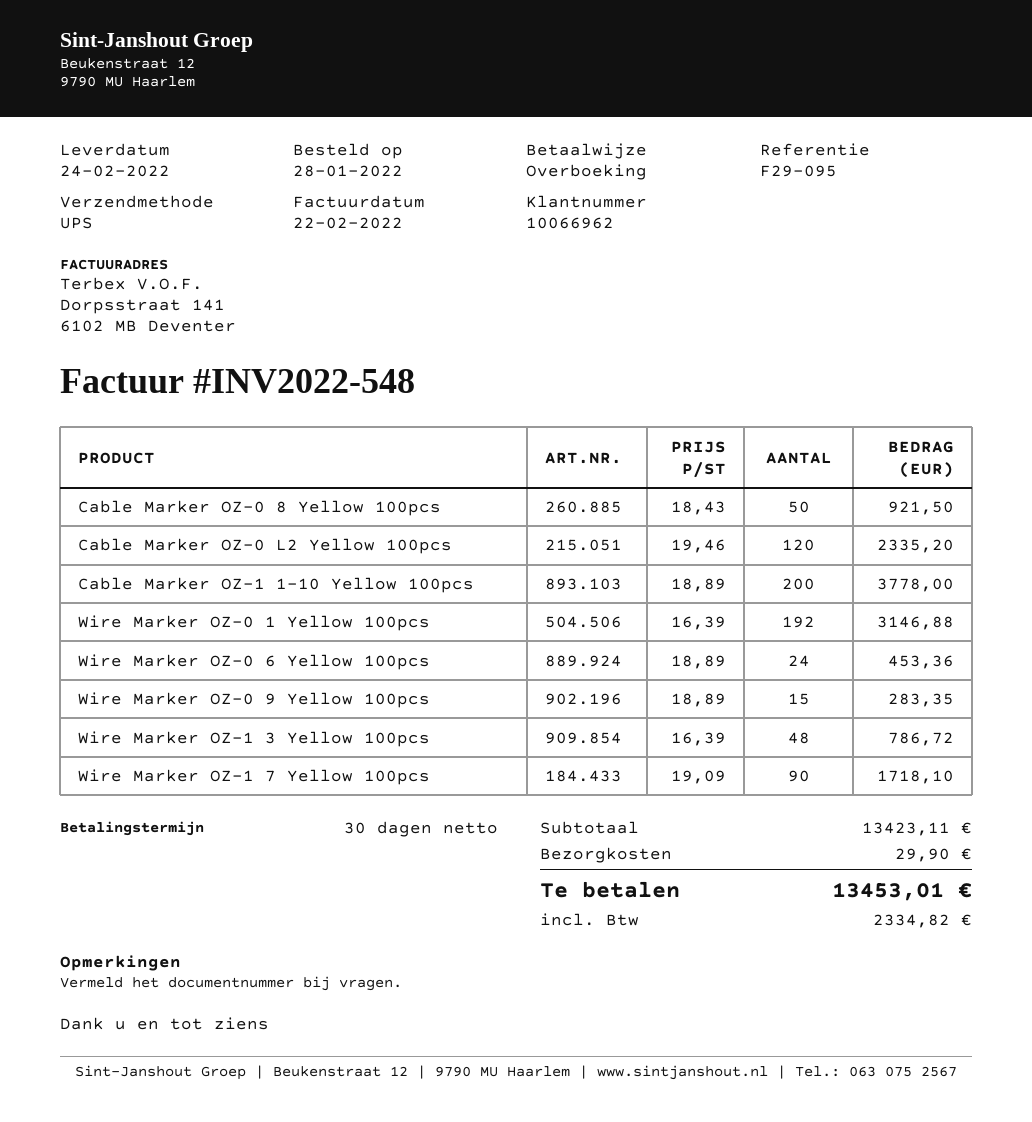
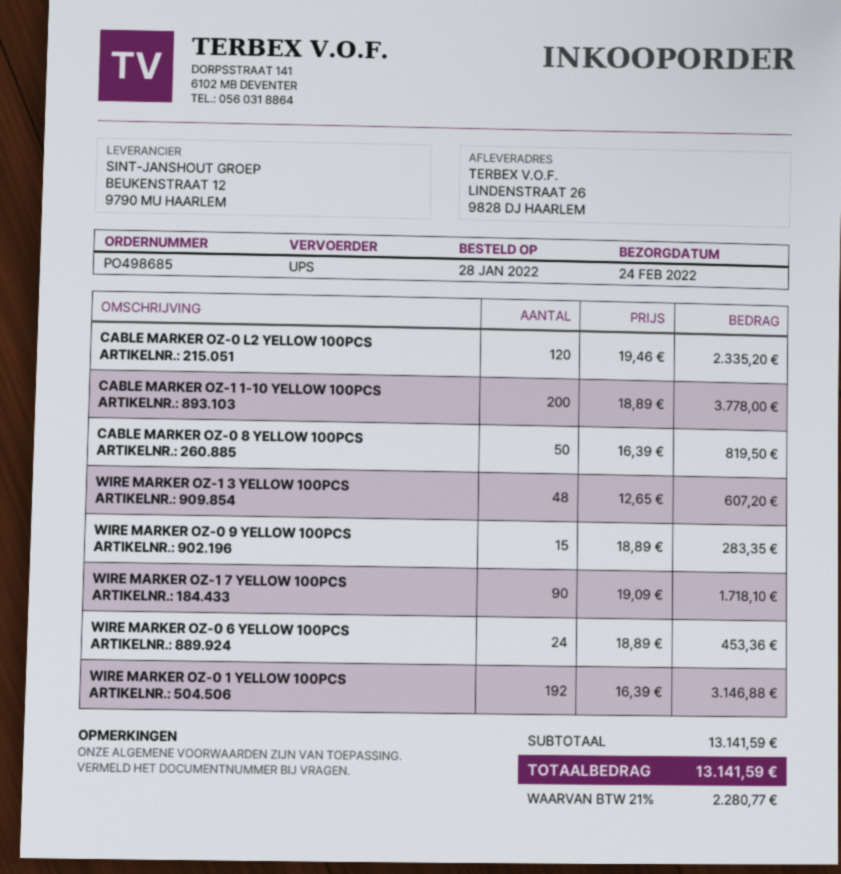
Cable Marker OZ-0 8 Yellow 100pcs: 50 x 18.43 = 921.50 -> 50 x 16.39 = 819.50
Wire Marker OZ-1 3 Yellow 100pcs: 48 x 16.39 = 786.72 -> 48 x 12.65 = 607.20
subtotal: 13423.11 -> 13141.59
shipping: 29.90 -> none
tax: 2334.82 -> 2280.77
total: 13453.01 -> 13141.59

